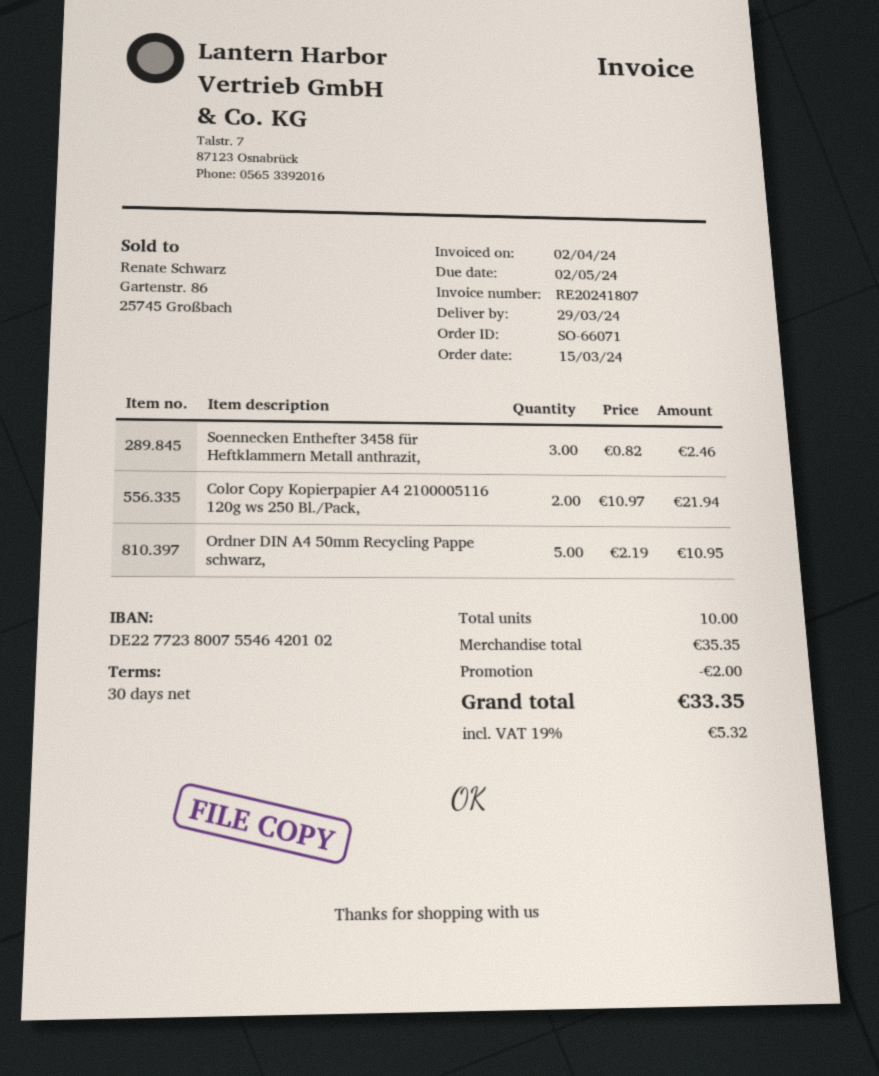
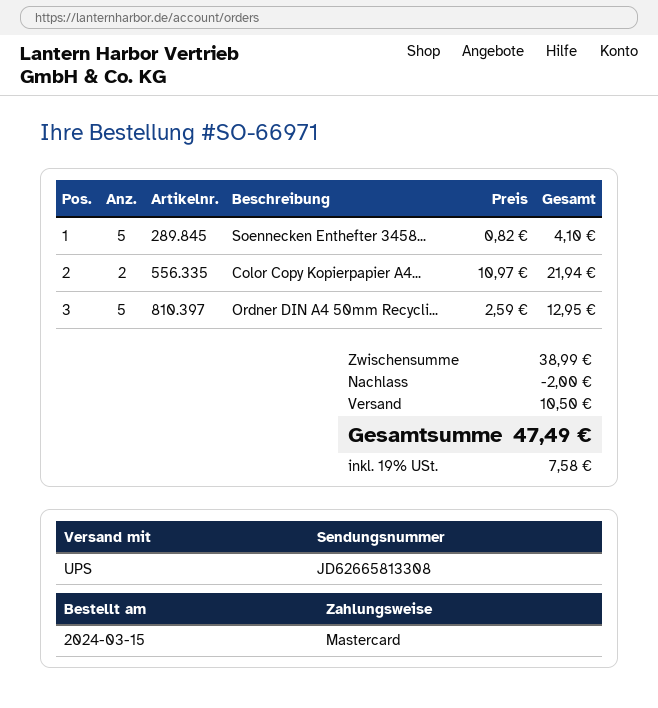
order number: SO-66071 -> SO-66971
Soennecken Enthefter 3458 für Heftklammern Metall anthrazit,: 3 x 0.82 = 2.46 -> 5 x 0.82 = 4.10
Ordner DIN A4 50mm Recycling Pappe schwarz,: 5 x 2.19 = 10.95 -> 5 x 2.59 = 12.95
subtotal: 35.35 -> 38.99
shipping: none -> 10.50
tax: 19% = 5.32 -> 19% = 7.58
total: 33.35 -> 47.49

